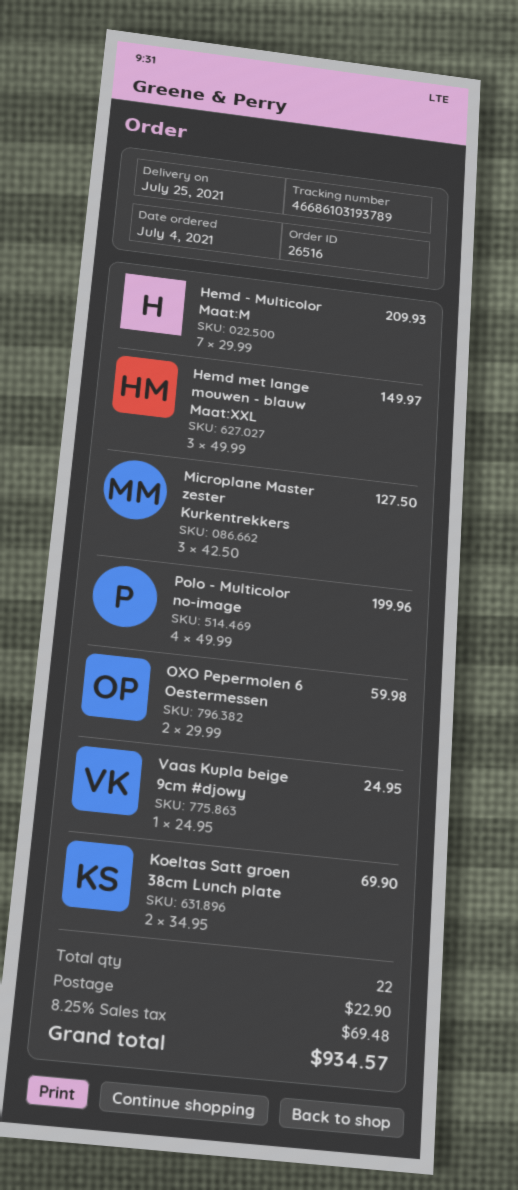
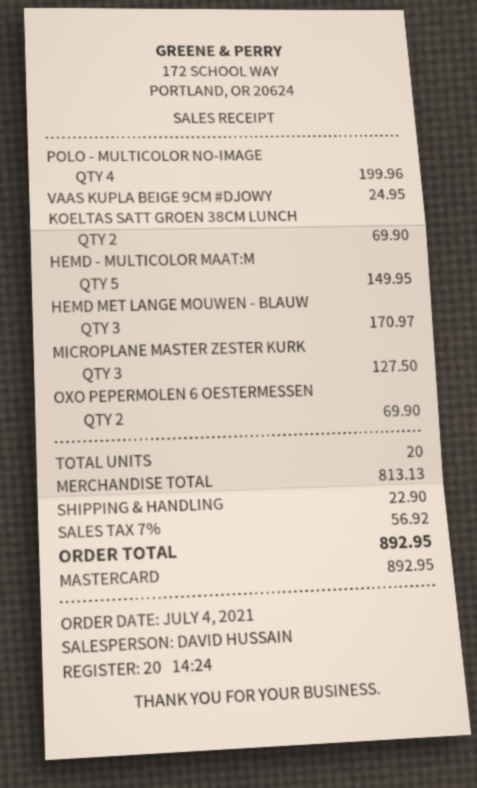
Hemd - Multicolor Maat:M: 7 for 209.93 -> 5 for 149.95
Hemd met lange mouwen - blauw Maat:XXL: 3 for 149.97 -> 3 for 170.97
OXO Pepermolen 6 Oestermessen: 2 for 59.98 -> 2 for 69.90
total quantity: 22 -> 20
tax: 8.25% = 69.48 -> 7% = 56.92
total: 934.57 -> 892.95

